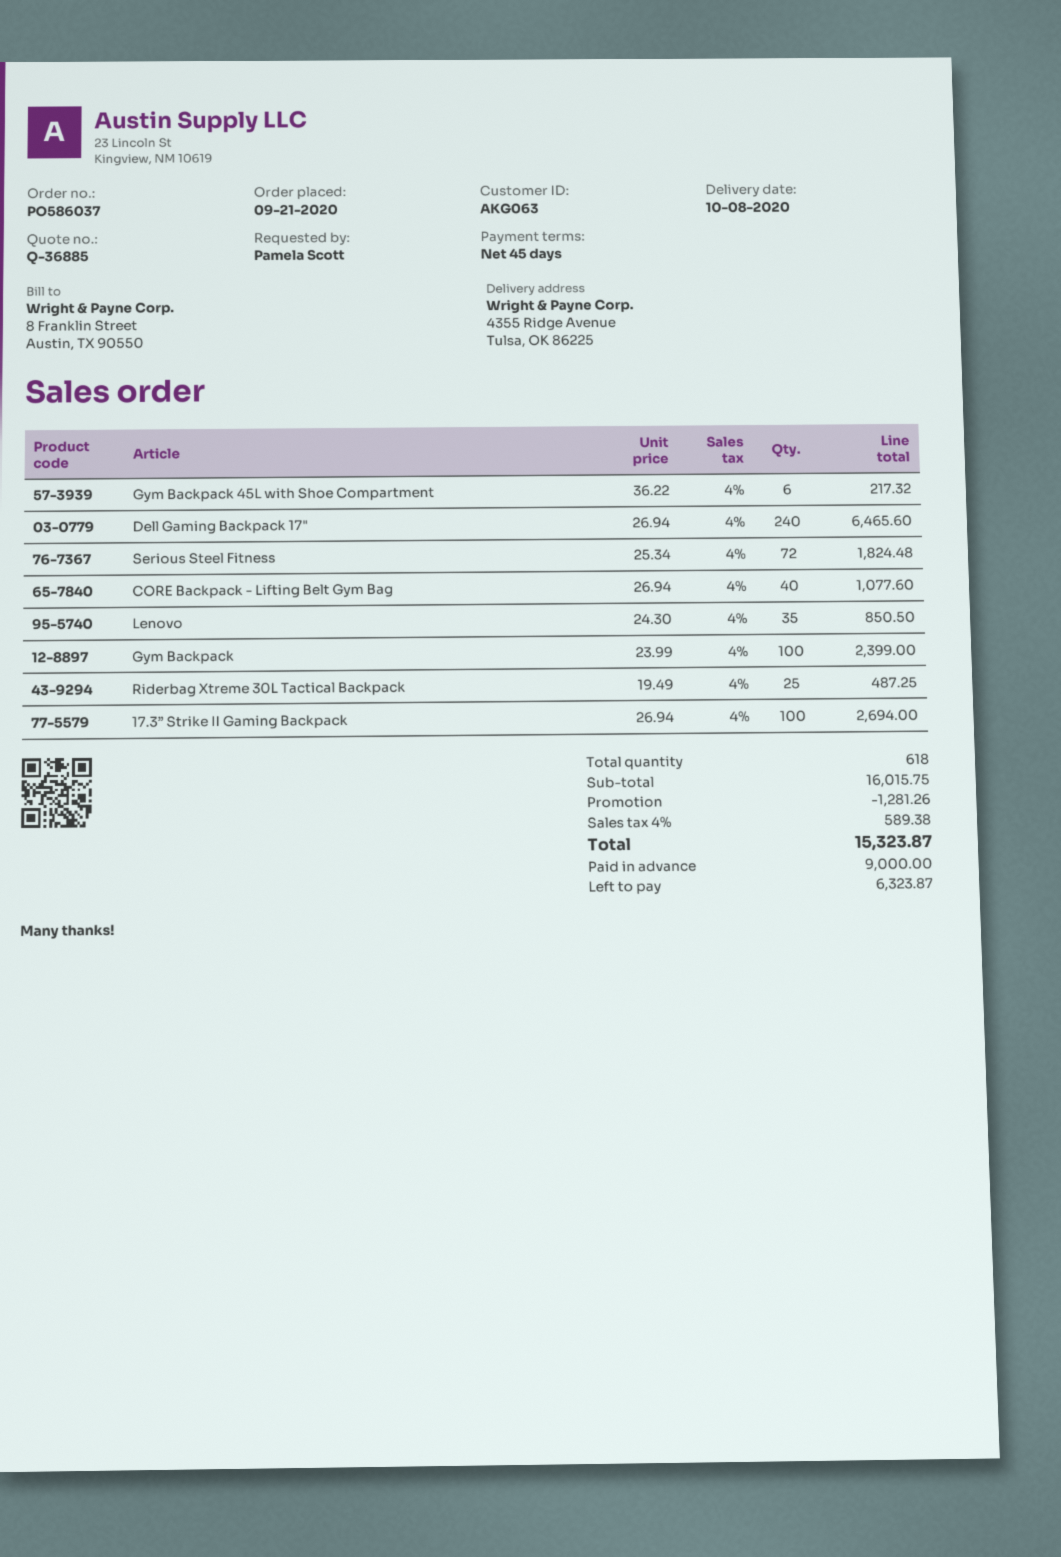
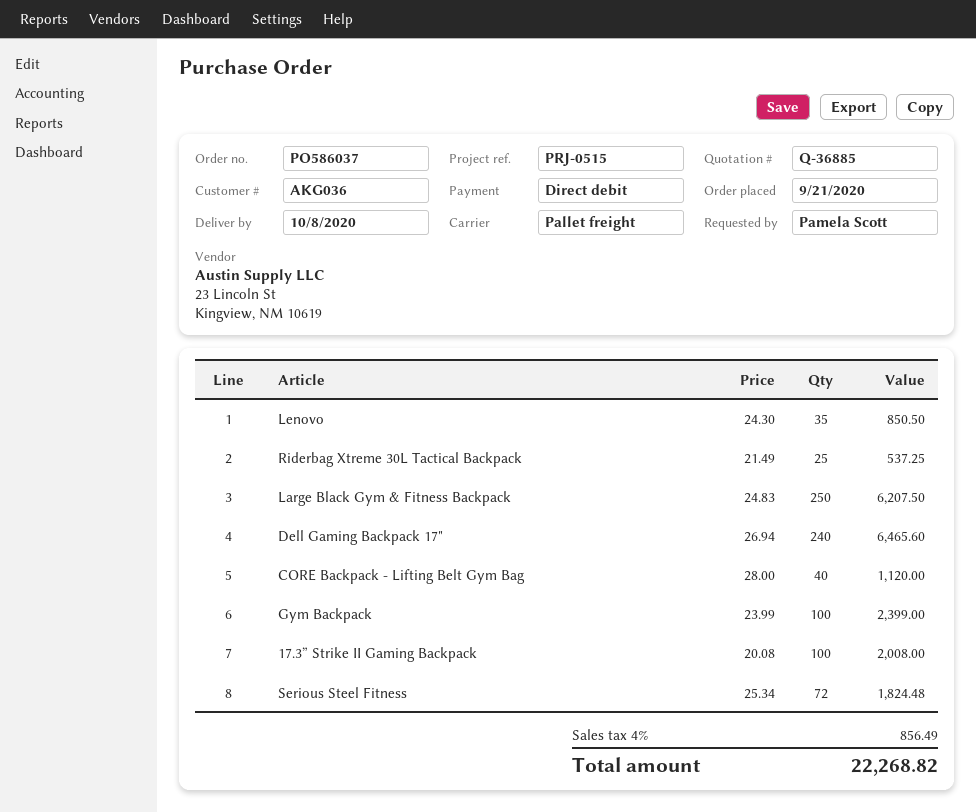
customer number: AKG063 -> AKG036
Gym Backpack 45L with Shoe Compartment: 6 x 36.22 = 217.32 -> none
CORE Backpack - Lifting Belt Gym Bag: 40 x 26.94 = 1077.60 -> 40 x 28.00 = 1120.00
Riderbag Xtreme 30L Tactical Backpack: 25 x 19.49 = 487.25 -> 25 x 21.49 = 537.25
17.3” Strike II Gaming Backpack: 100 x 26.94 = 2694.00 -> 100 x 20.08 = 2008.00
Large Black Gym & Fitness Backpack: none -> 250 x 24.83 = 6207.50
discount: 1281.26 -> none
tax: 4% = 589.38 -> 4% = 856.49
total: 15323.87 -> 22268.82

